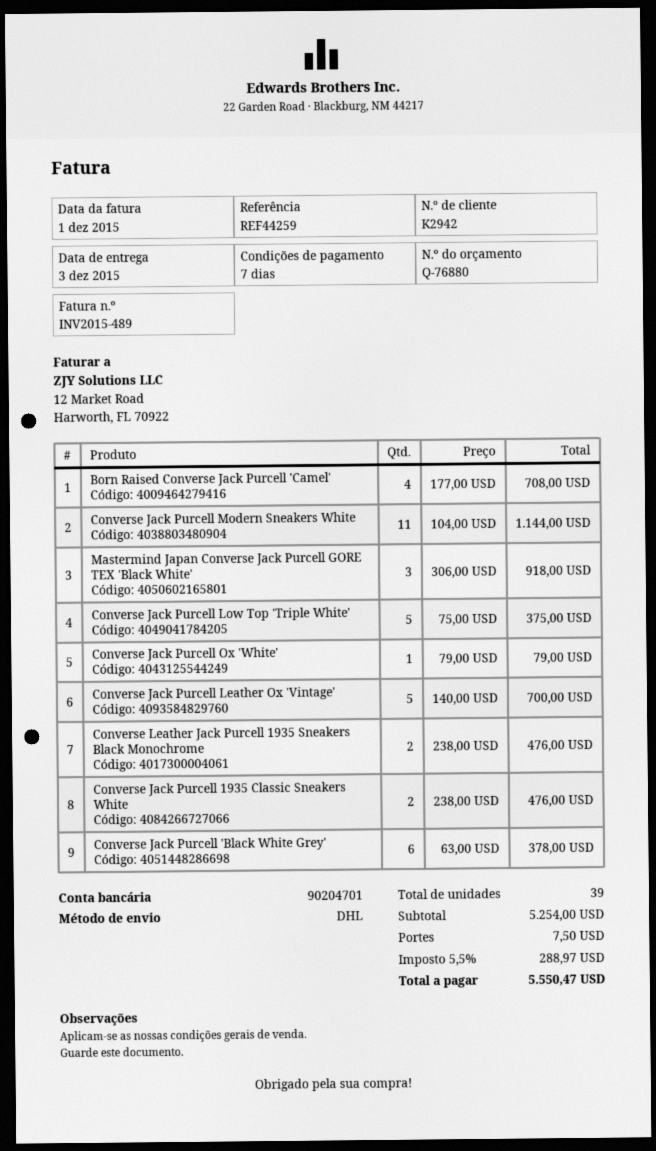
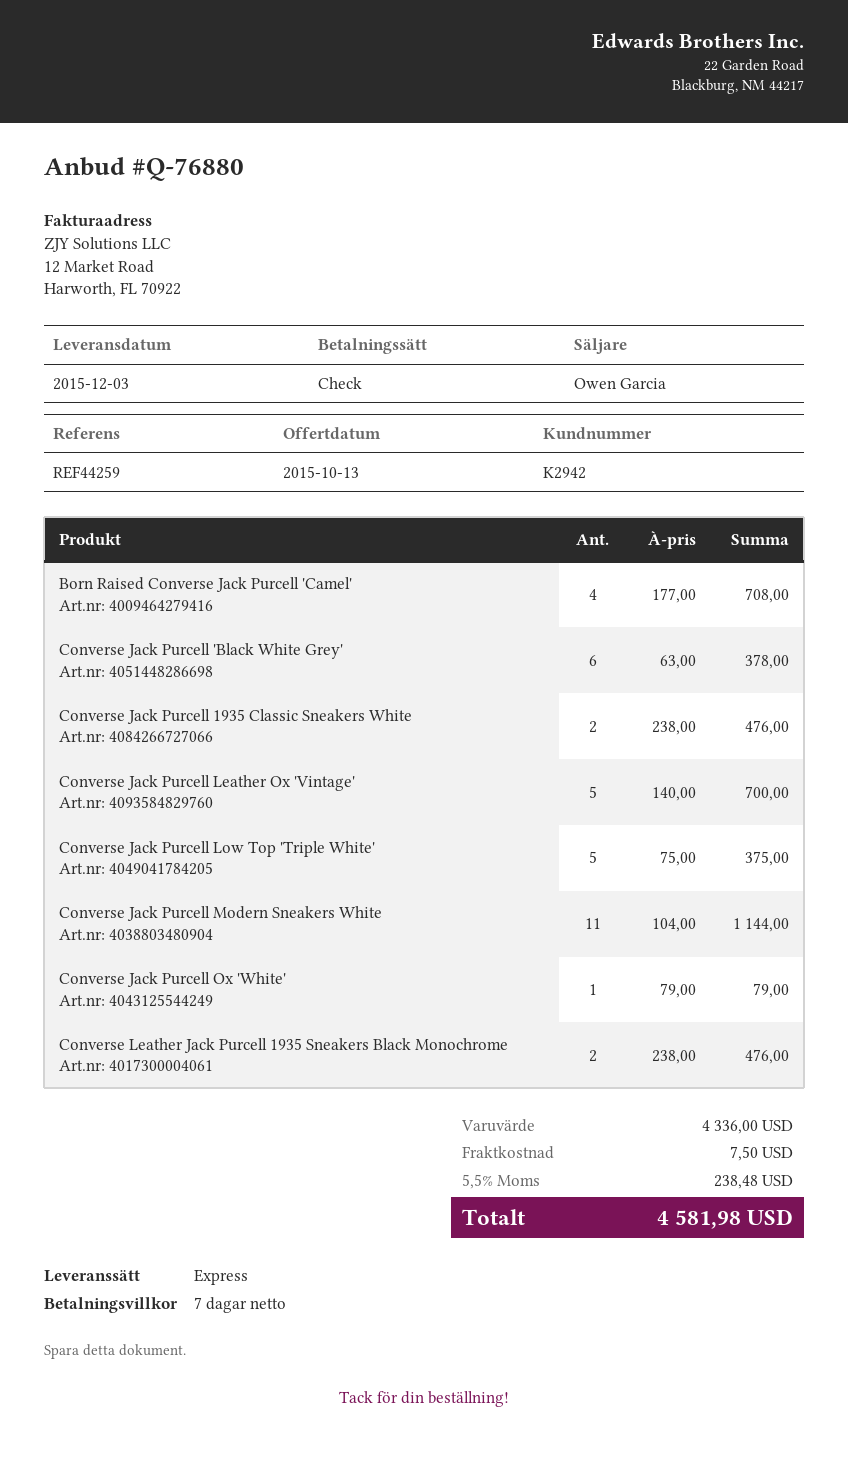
shipping method: DHL -> express
Mastermind Japan Converse Jack Purcell GORE TEX 'Black White': 3 x 306.00 = 918.00 -> none
subtotal: 5254.00 -> 4336.00
tax: 5.5% = 288.97 -> 5.5% = 238.48
total: 5550.47 -> 4581.98

